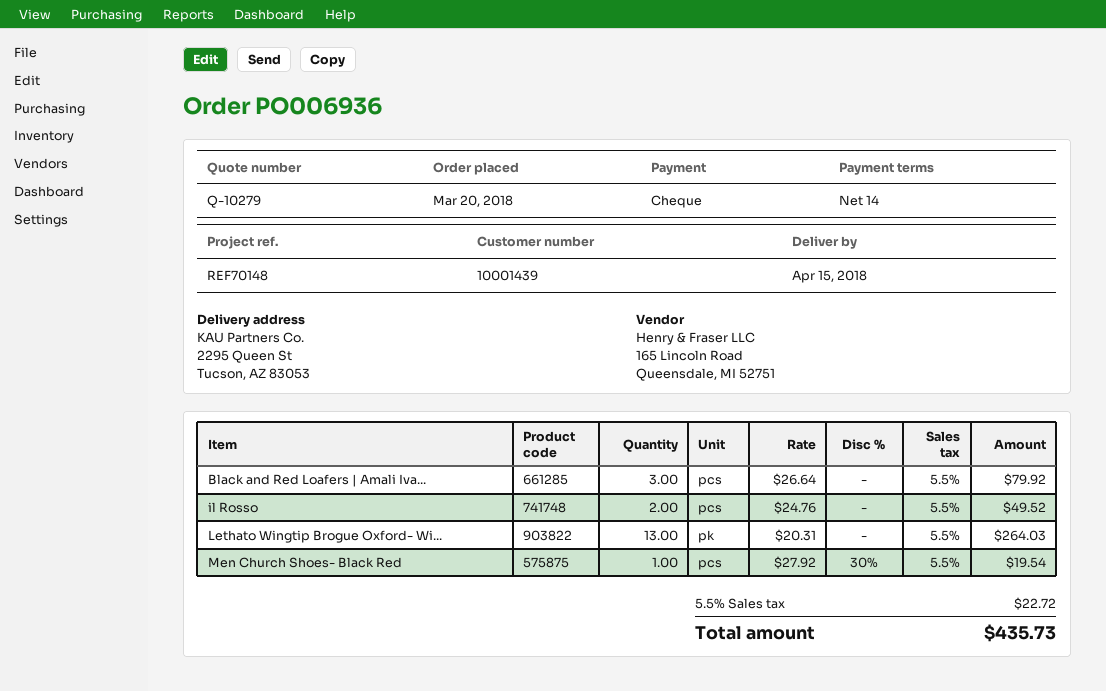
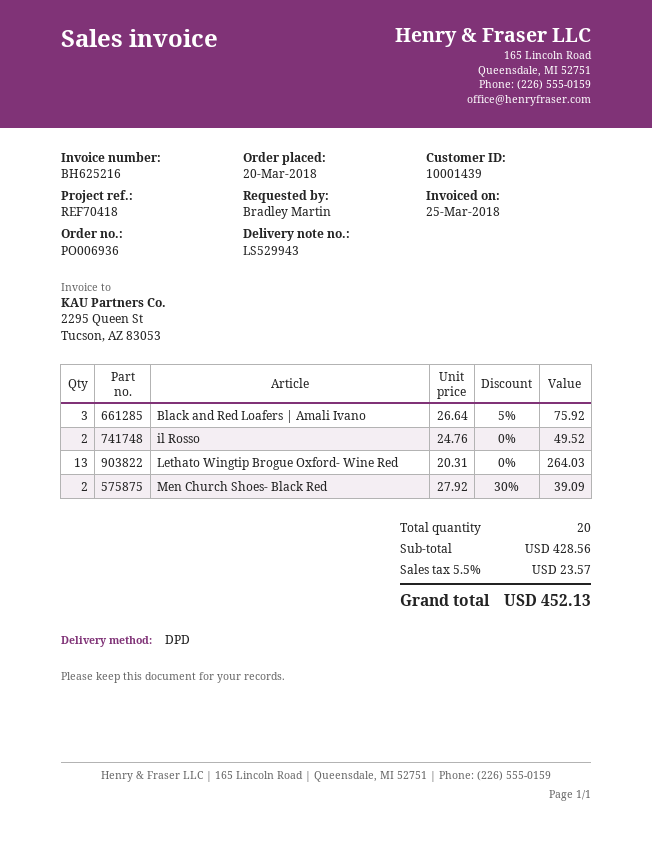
reference: REF70148 -> REF70418
Black and Red Loafers | Amali Iva...: 3 x 26.64 = 79.92 -> 3 x 26.64 - 5% = 75.92
Men Church Shoes- Black Red: 1 x 27.92 - 30% = 19.54 -> 2 x 27.92 - 30% = 39.09
tax: 5.5% = 22.72 -> 5.5% = 23.57
total: 435.73 -> 452.13

